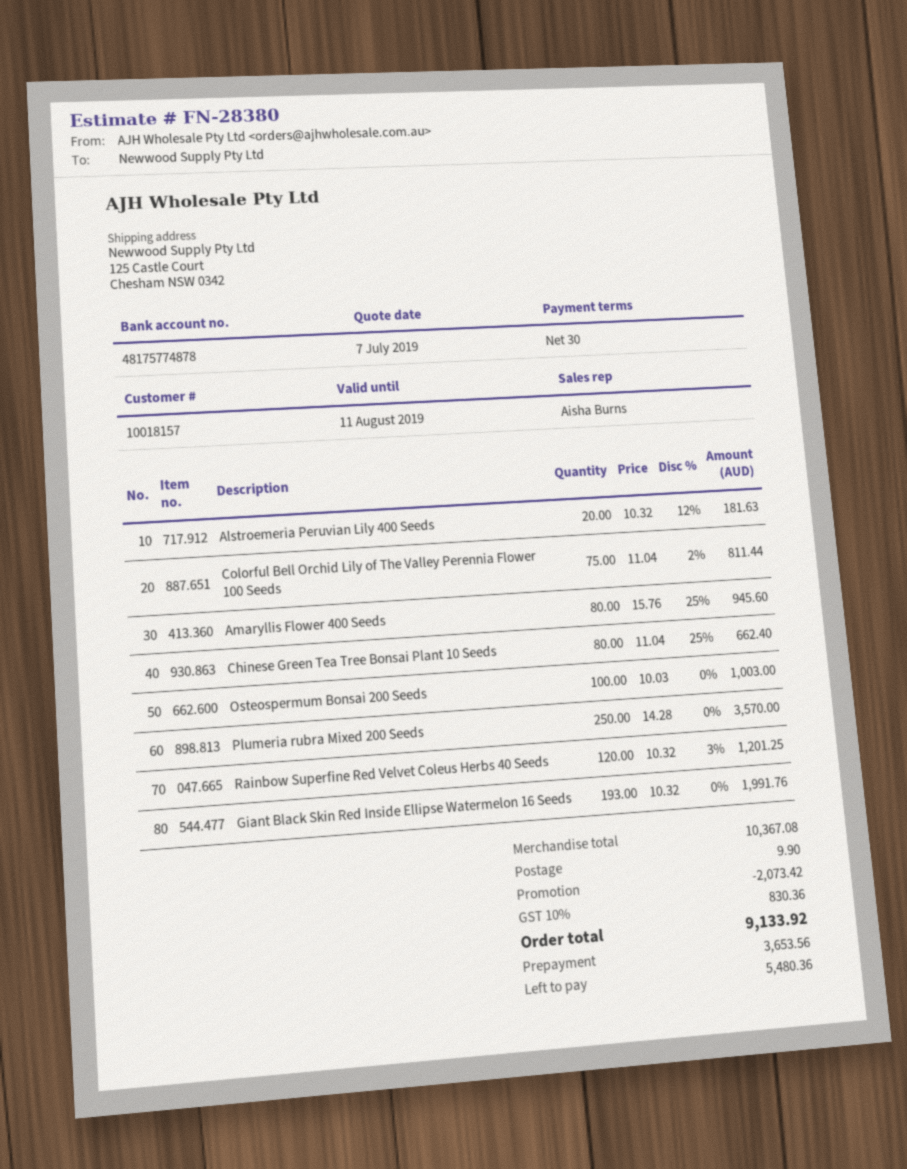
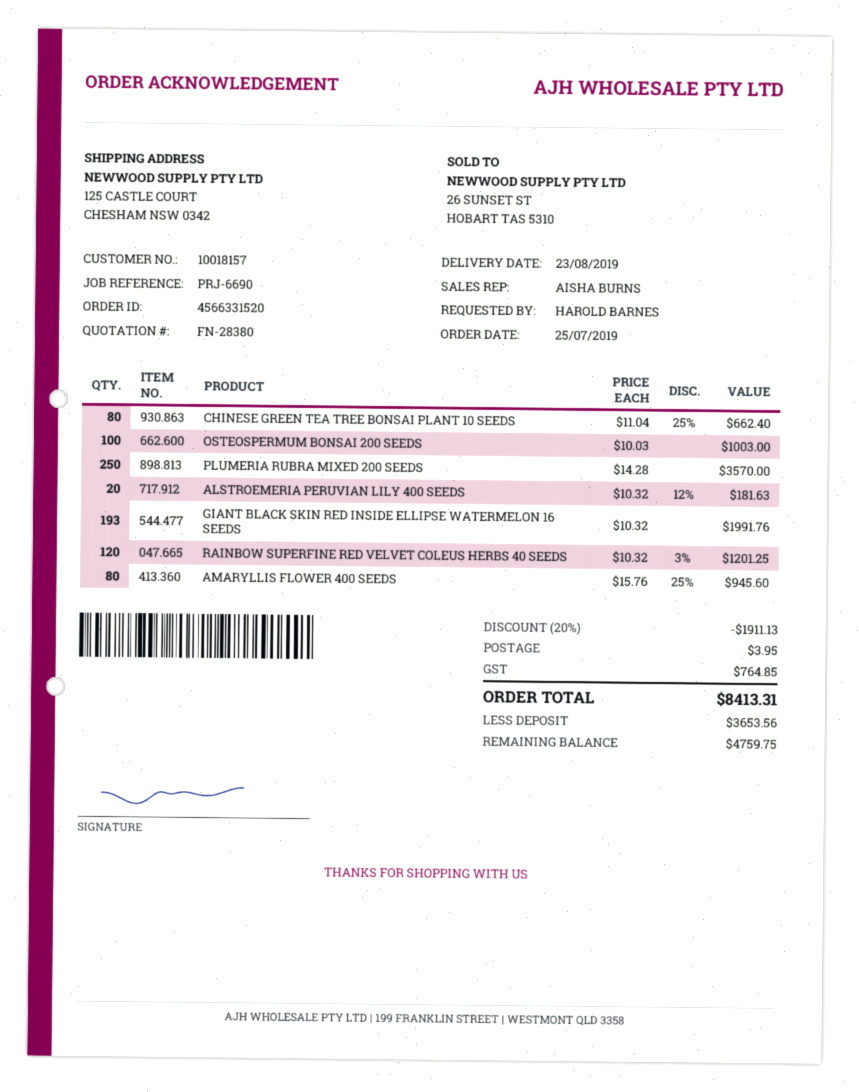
Colorful Bell Orchid Lily of The Valley Perennia Flower 100 Seeds: 75 x 11.04 - 2% = 811.44 -> none
discount: 2073.42 -> 1911.13
shipping: 9.90 -> 3.95
tax: 830.36 -> 764.85
total: 9133.92 -> 8413.31
balance: 5480.36 -> 4759.75

